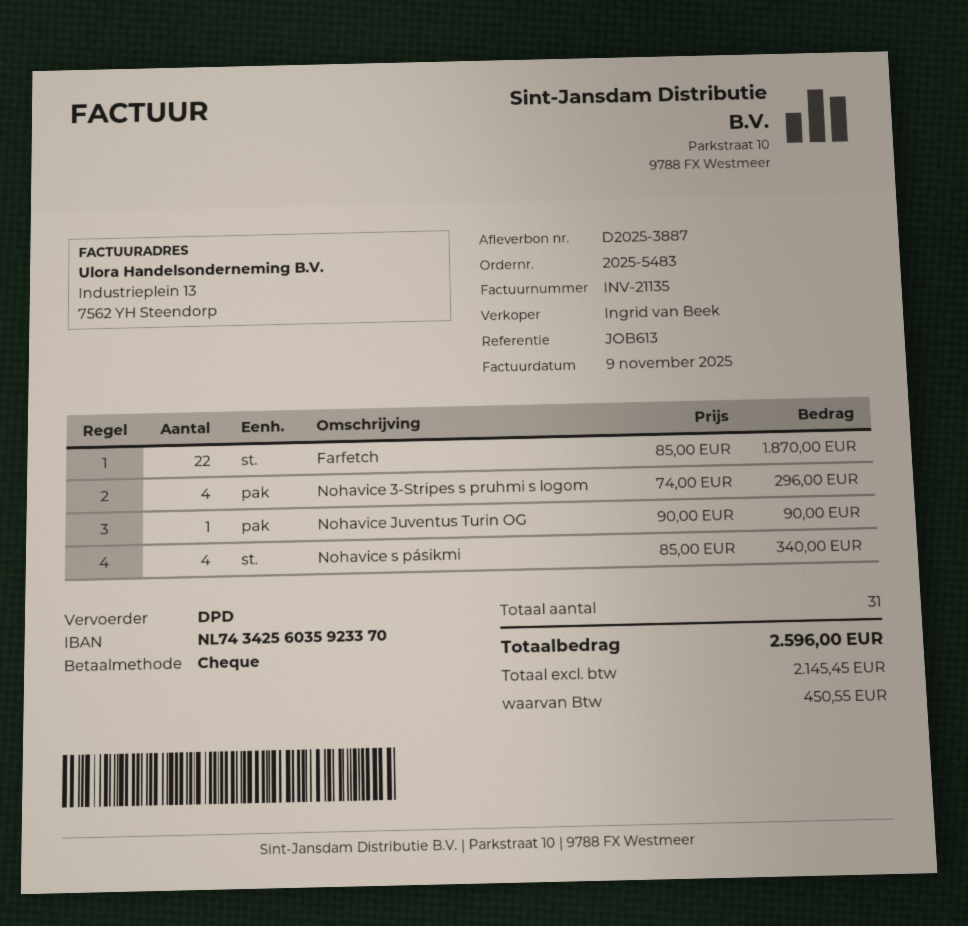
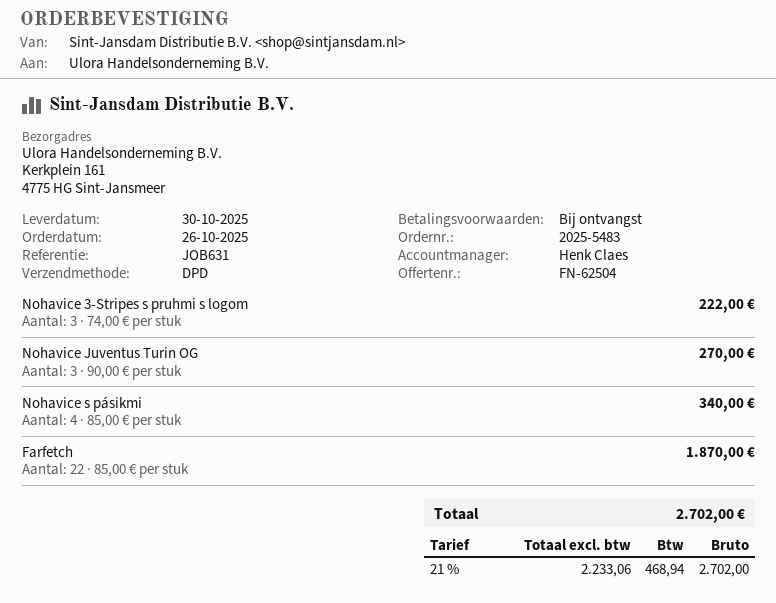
reference: JOB613 -> JOB631
sales rep: Ingrid van Beek -> Henk Claes
Nohavice 3-Stripes s pruhmi s logom: 4 x 74.00 = 296.00 -> 3 x 74.00 = 222.00
Nohavice Juventus Turin OG: 1 x 90.00 = 90.00 -> 3 x 90.00 = 270.00
net: 2145.45 -> 2233.06
tax: 450.55 -> 468.94
total: 2596.00 -> 2702.00

